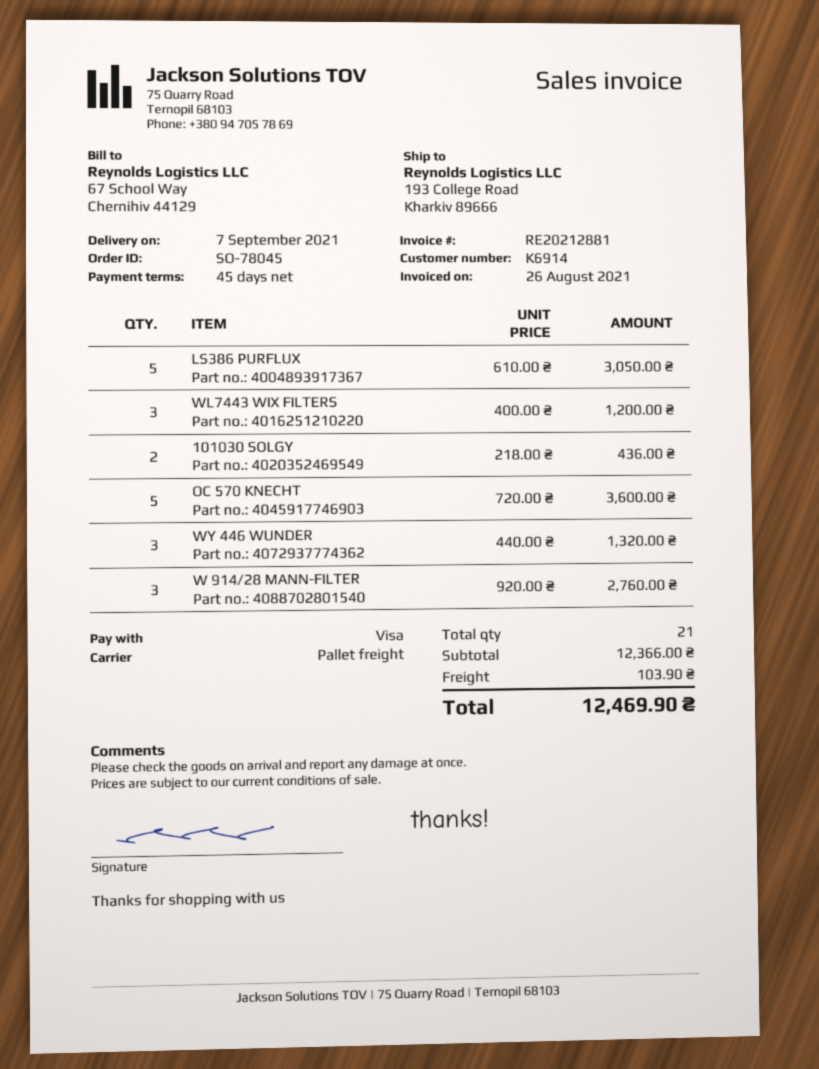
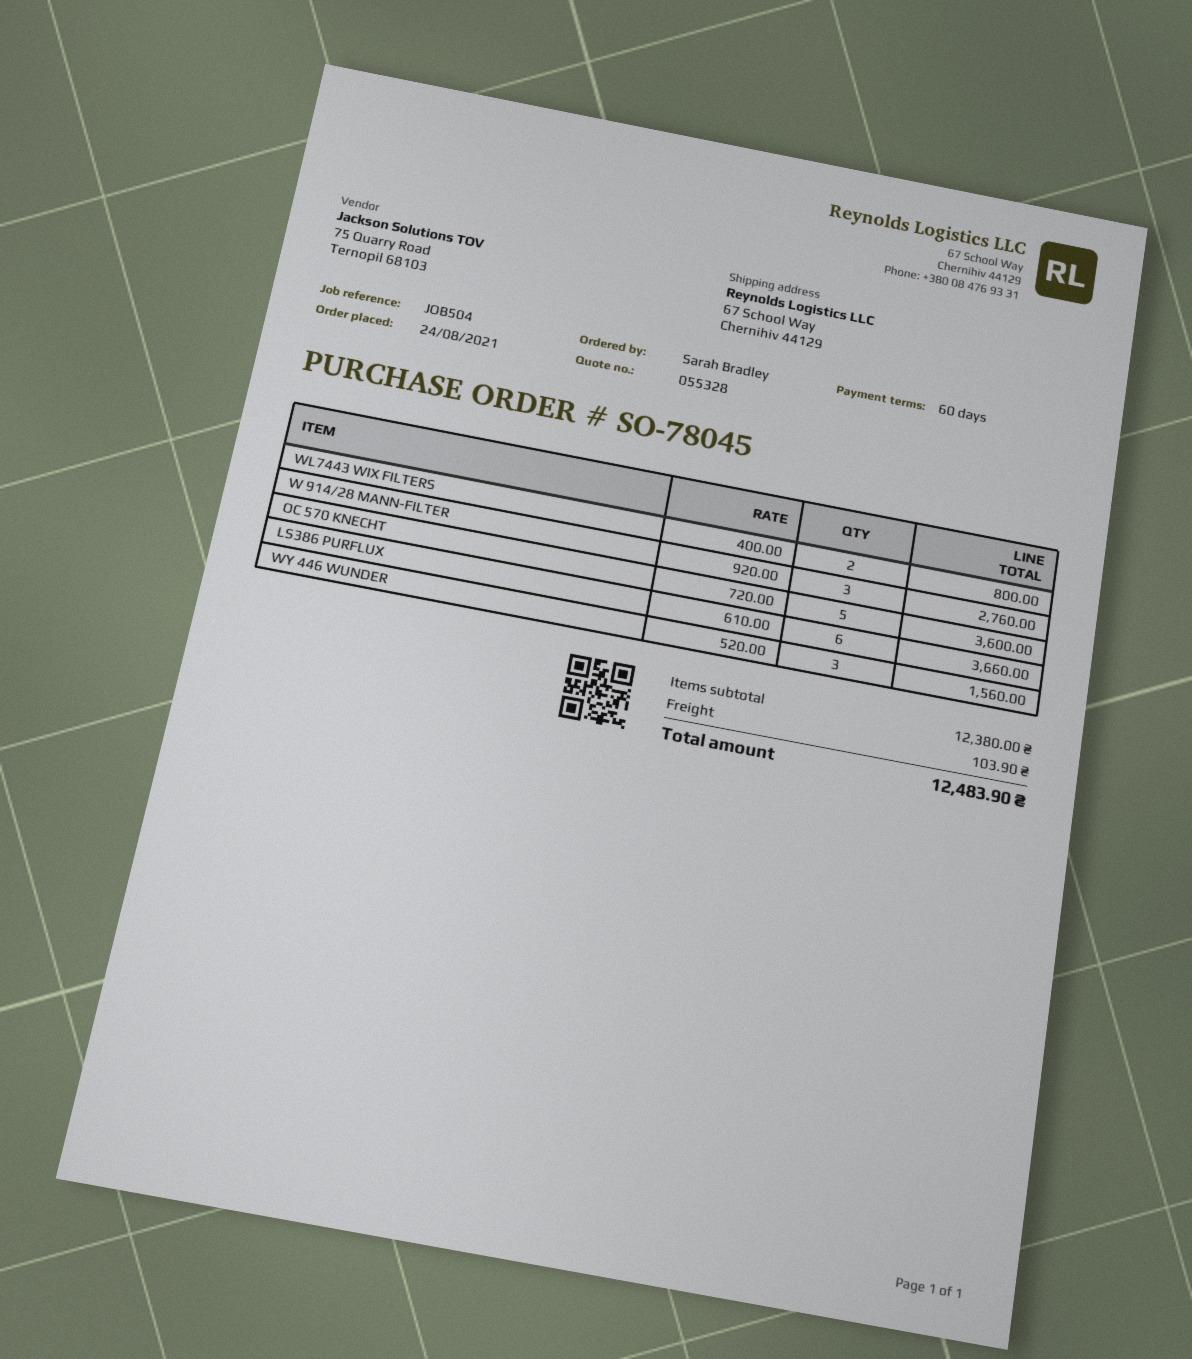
payment terms: 45 days -> 60 days
ship to: 193 College Road, Kharkiv 89666 -> 67 School Way, Chernihiv 44129
LS386 PURFLUX: 5 x 610.00 = 3050.00 -> 6 x 610.00 = 3660.00
WL7443 WIX FILTERS: 3 x 400.00 = 1200.00 -> 2 x 400.00 = 800.00
101030 SOLGY: 2 x 218.00 = 436.00 -> none
WY 446 WUNDER: 3 x 440.00 = 1320.00 -> 3 x 520.00 = 1560.00
subtotal: 12366.00 -> 12380.00
total: 12469.90 -> 12483.90

